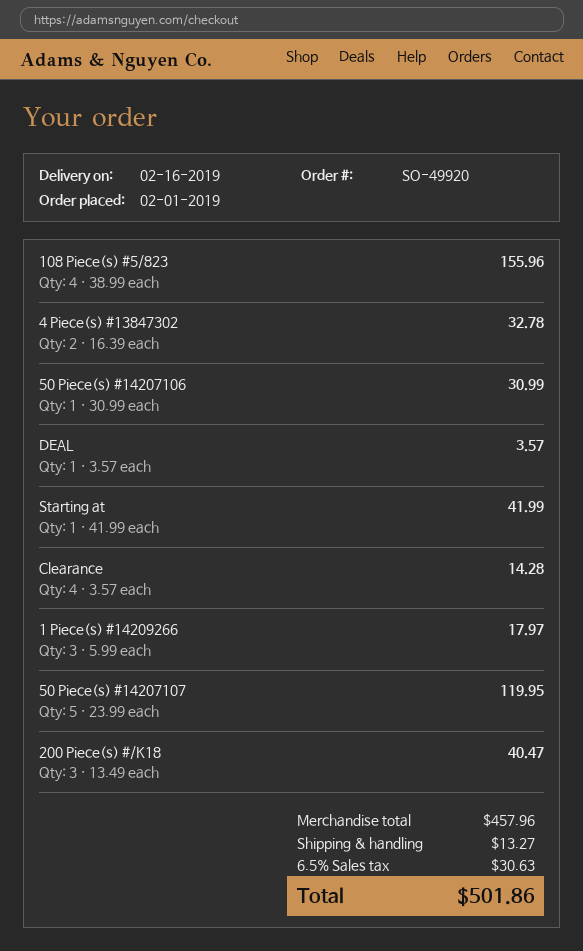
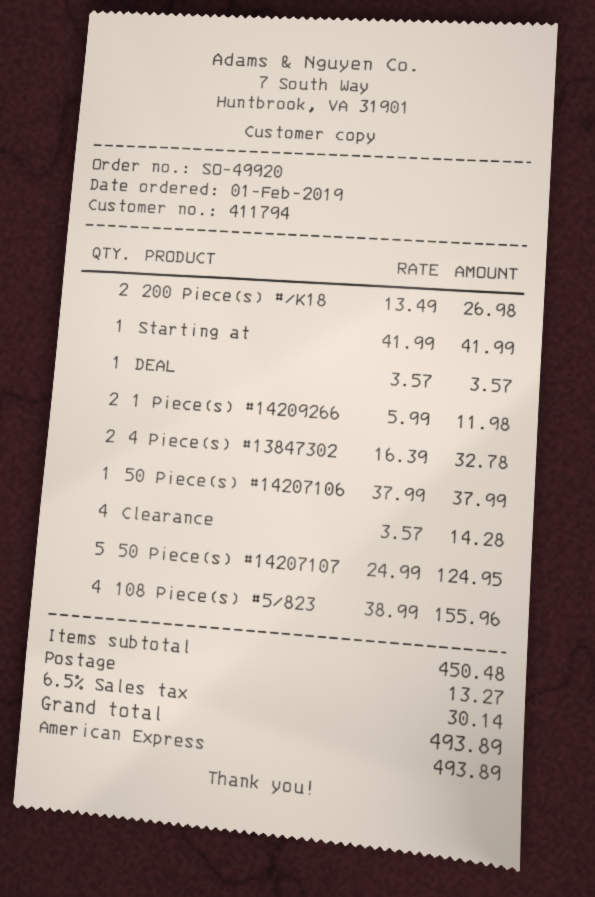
50 Piece(s) #14207106: 1 x 30.99 = 30.99 -> 1 x 37.99 = 37.99
1 Piece(s) #14209266: 3 x 5.99 = 17.97 -> 2 x 5.99 = 11.98
50 Piece(s) #14207107: 5 x 23.99 = 119.95 -> 5 x 24.99 = 124.95
200 Piece(s) #/K18: 3 x 13.49 = 40.47 -> 2 x 13.49 = 26.98
subtotal: 457.96 -> 450.48
tax: 6.5% = 30.63 -> 6.5% = 30.14
total: 501.86 -> 493.89

